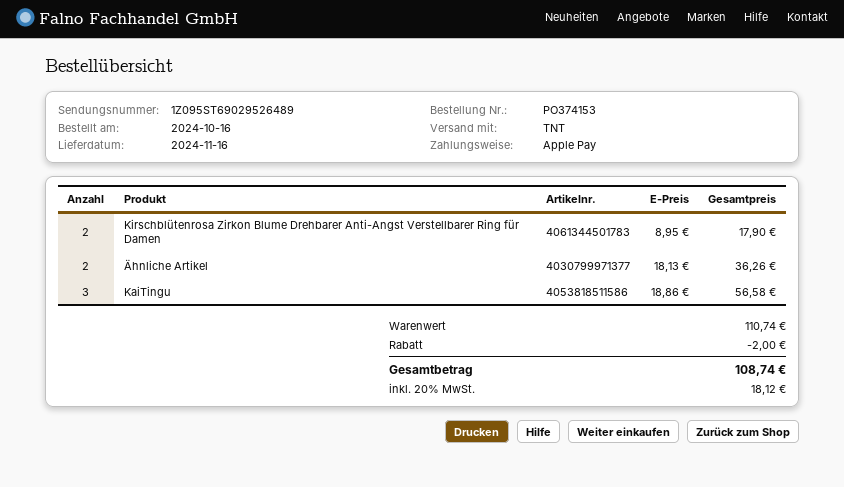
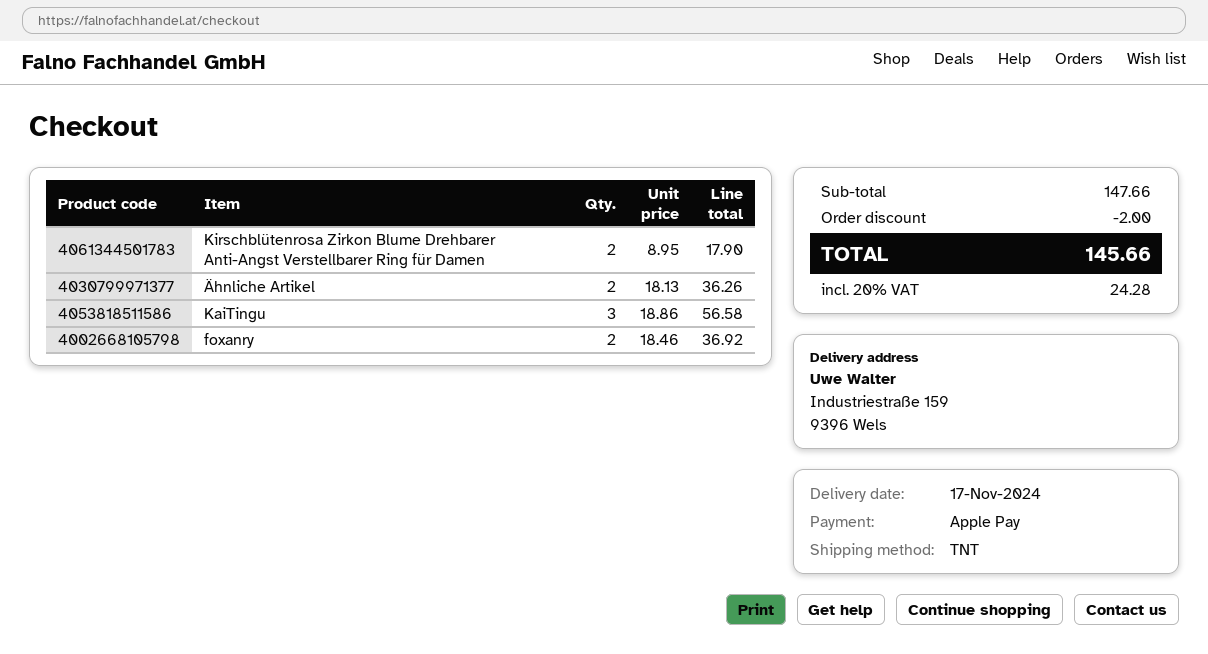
delivery date: 2024-11-16 -> 2024-11-17
foxanry: none -> 2 x 18.46 = 36.92
subtotal: 110.74 -> 147.66
tax: 20% = 18.12 -> 20% = 24.28
total: 108.74 -> 145.66

